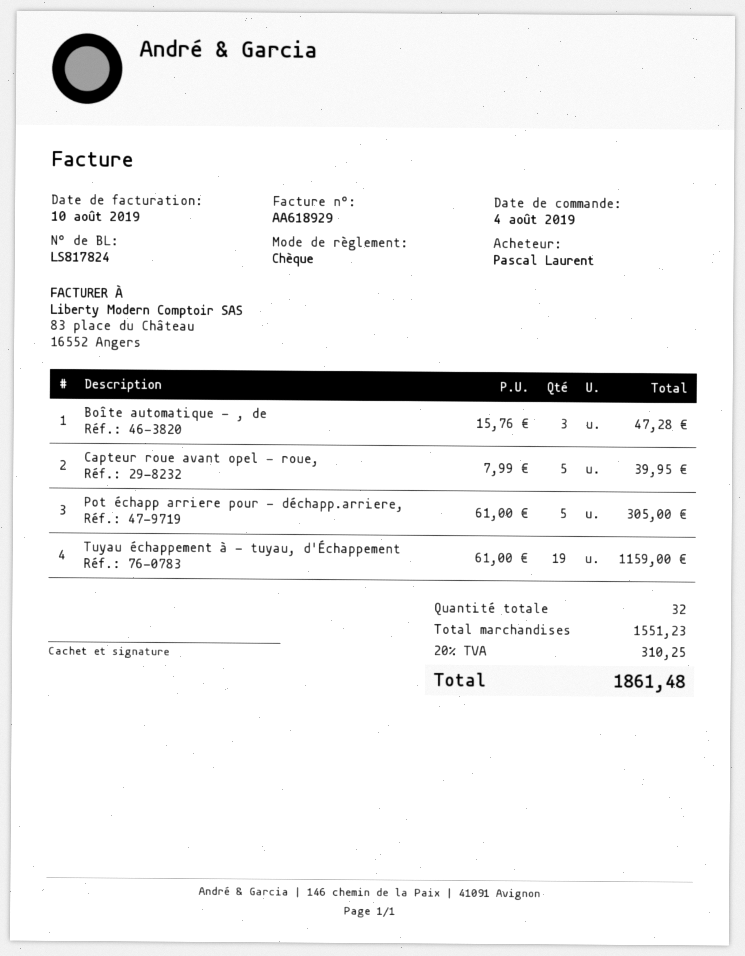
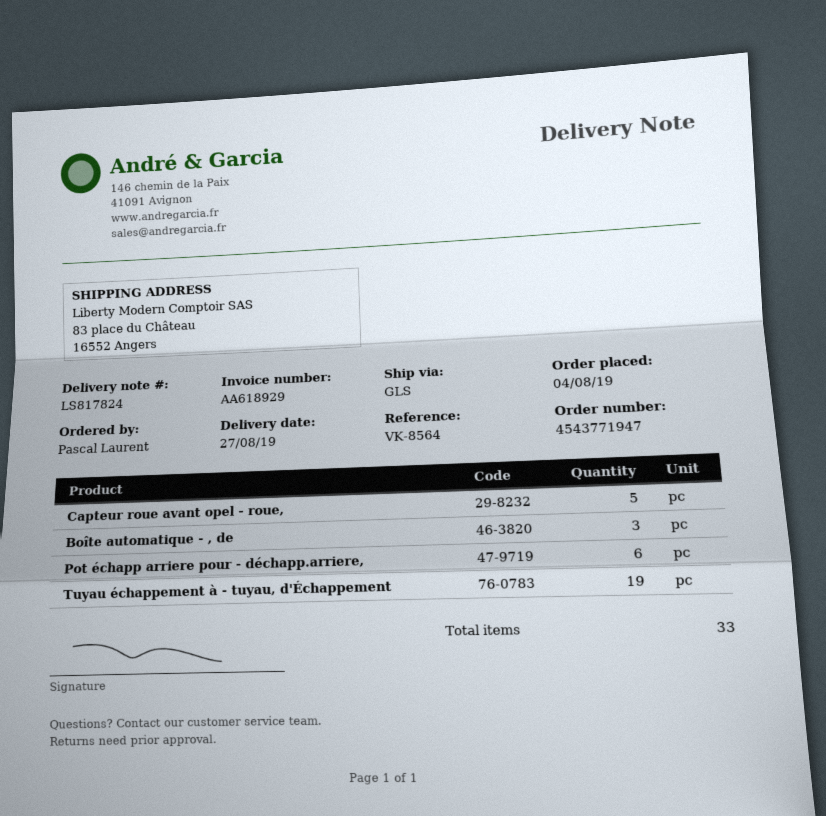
Pot échapp arriere pour - déchapp.arriere,: 5 -> 6
total quantity: 32 -> 33

